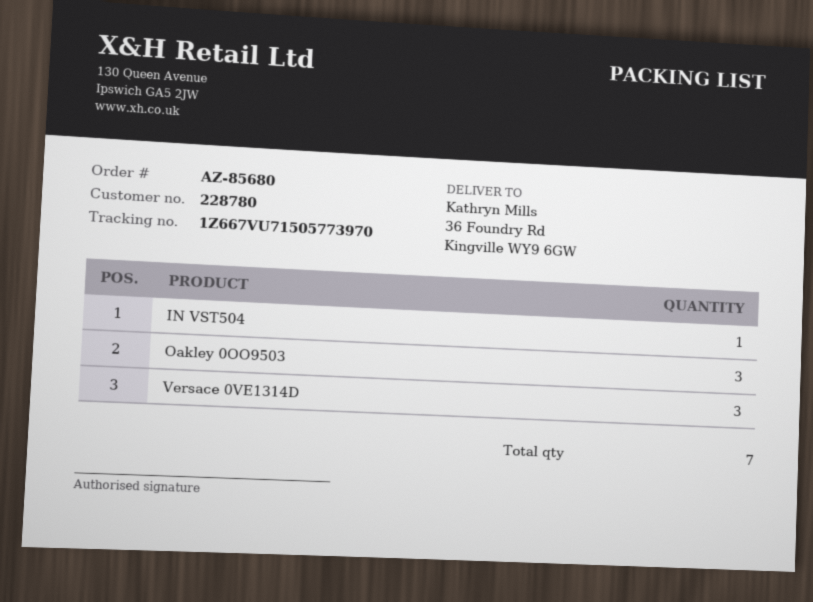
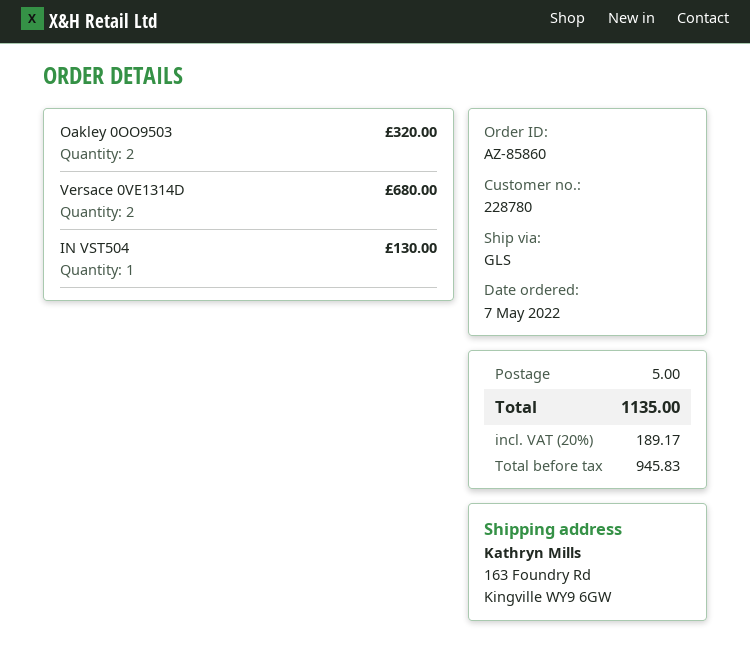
order number: AZ-85680 -> AZ-85860
ship to: 36 Foundry Rd, Kingville WY9 6GW -> 163 Foundry Rd, Kingville WY9 6GW
Oakley 0OO9503: 3 -> 2
Versace 0VE1314D: 3 -> 2

